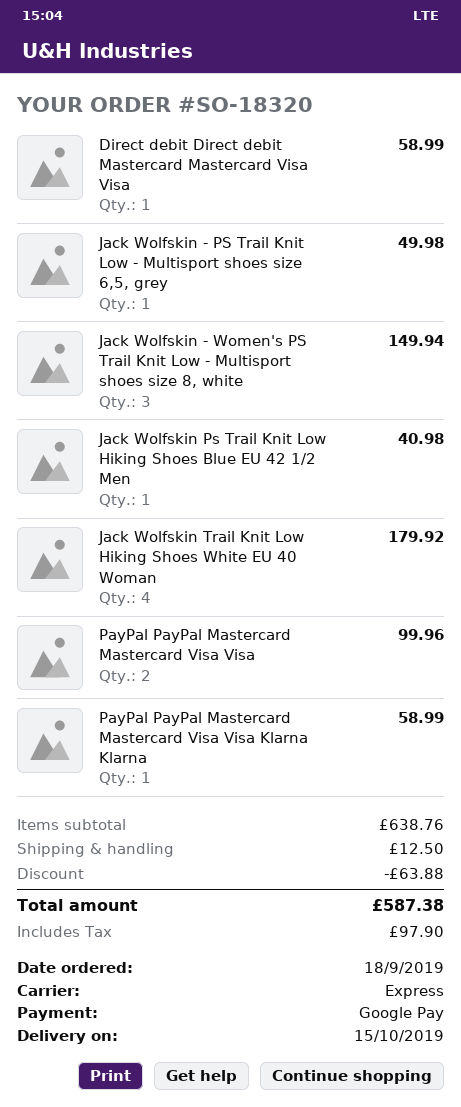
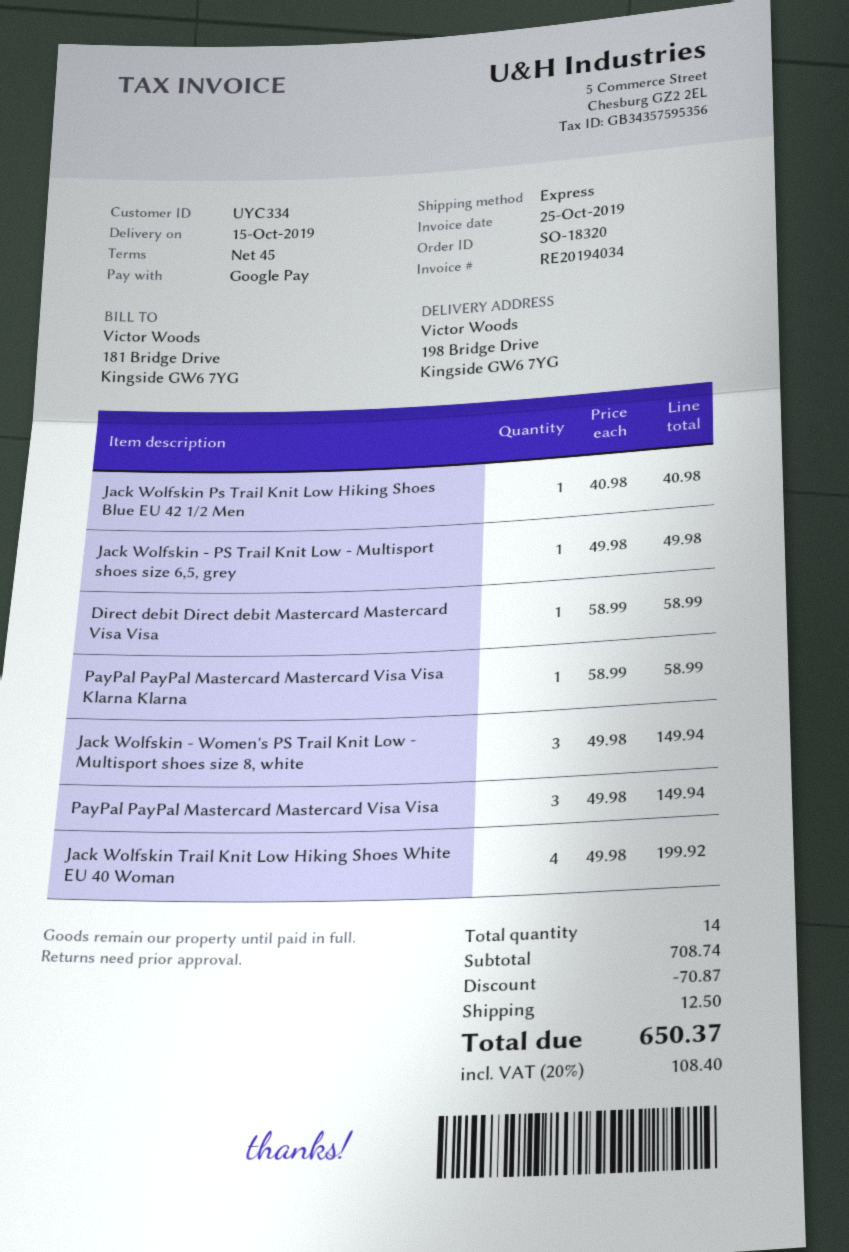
Jack Wolfskin Trail Knit Low Hiking Shoes White EU 40 Woman: 4 for 179.92 -> 4 for 199.92
PayPal PayPal Mastercard Mastercard Visa Visa: 2 for 99.96 -> 3 for 149.94
subtotal: 638.76 -> 708.74
discount: 63.88 -> 70.87
tax: 97.90 -> 108.40
total: 587.38 -> 650.37

